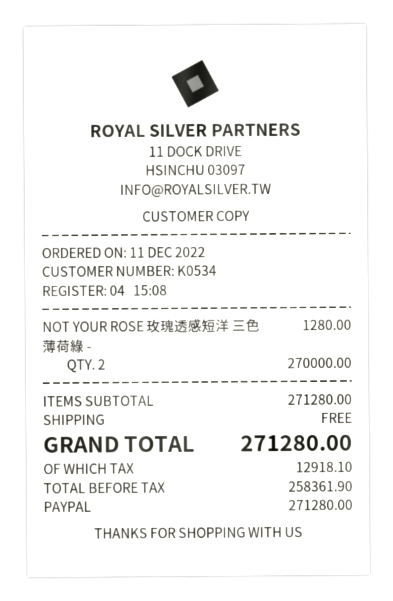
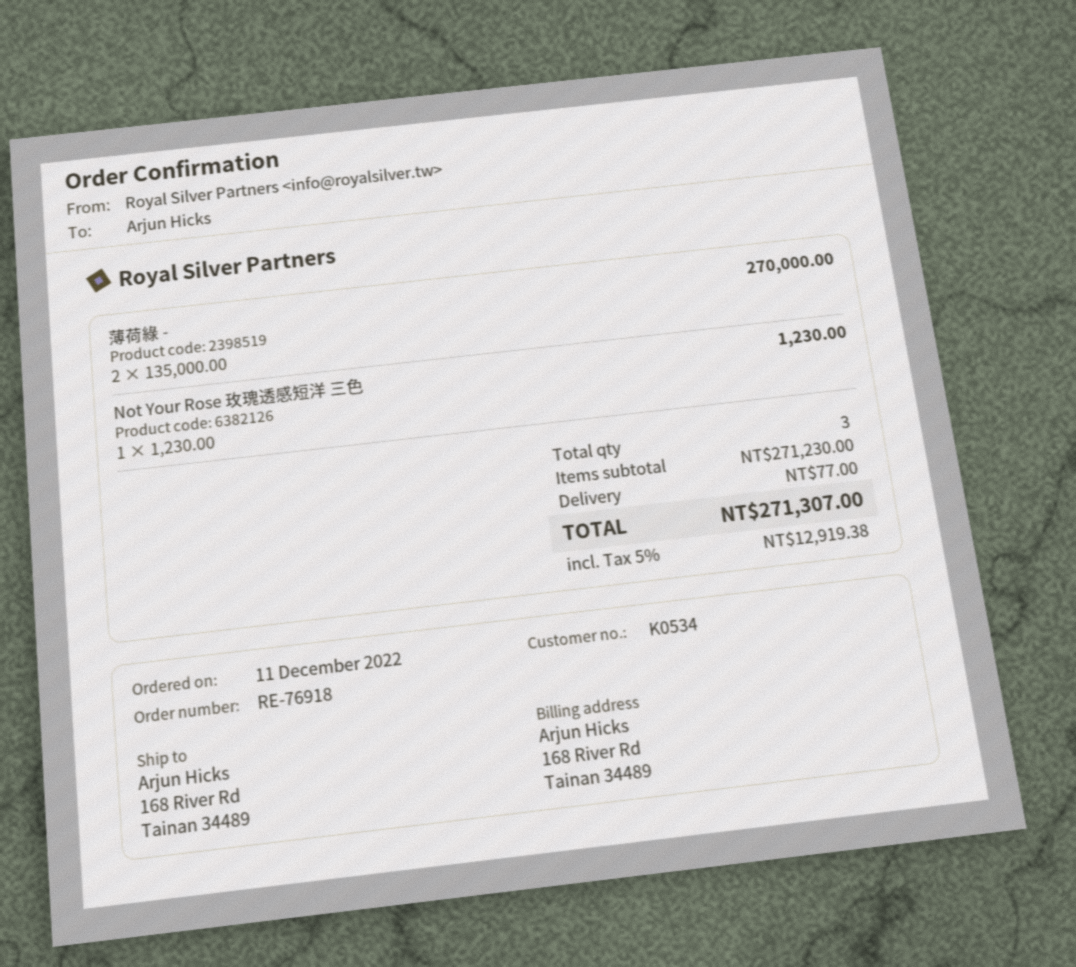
NOT YOUR ROSE 玫瑰透感短洋 三色: 1 for 1280.00 -> 1 for 1230.00
subtotal: 271280.00 -> 271230.00
shipping: 0.00 -> 77.00
tax: 12918.10 -> 12919.38
total: 271280.00 -> 271307.00

